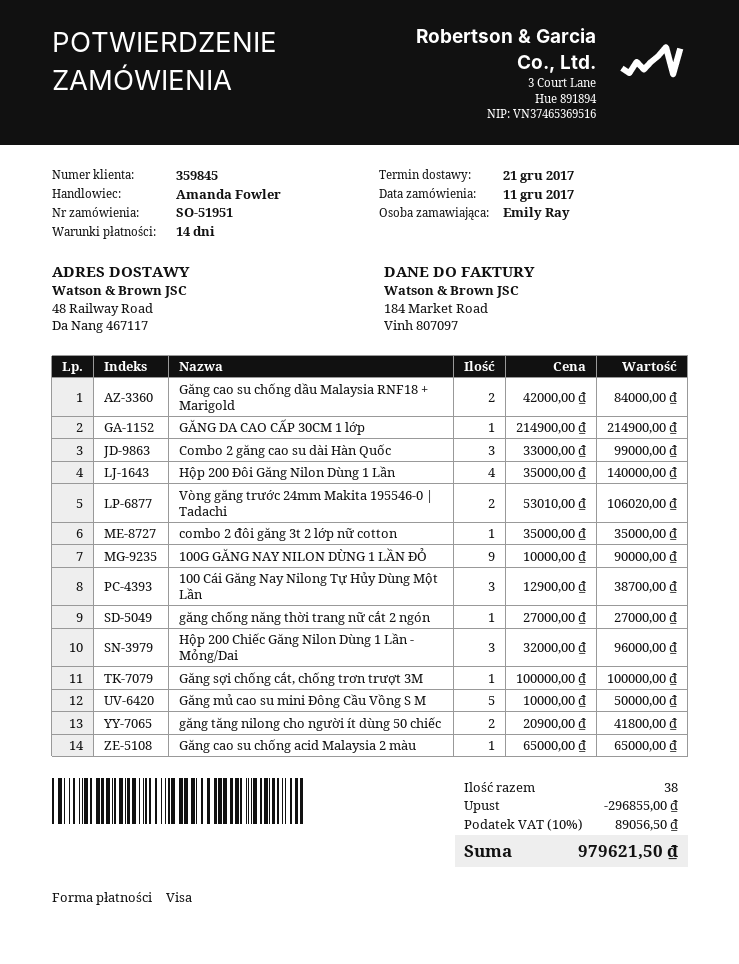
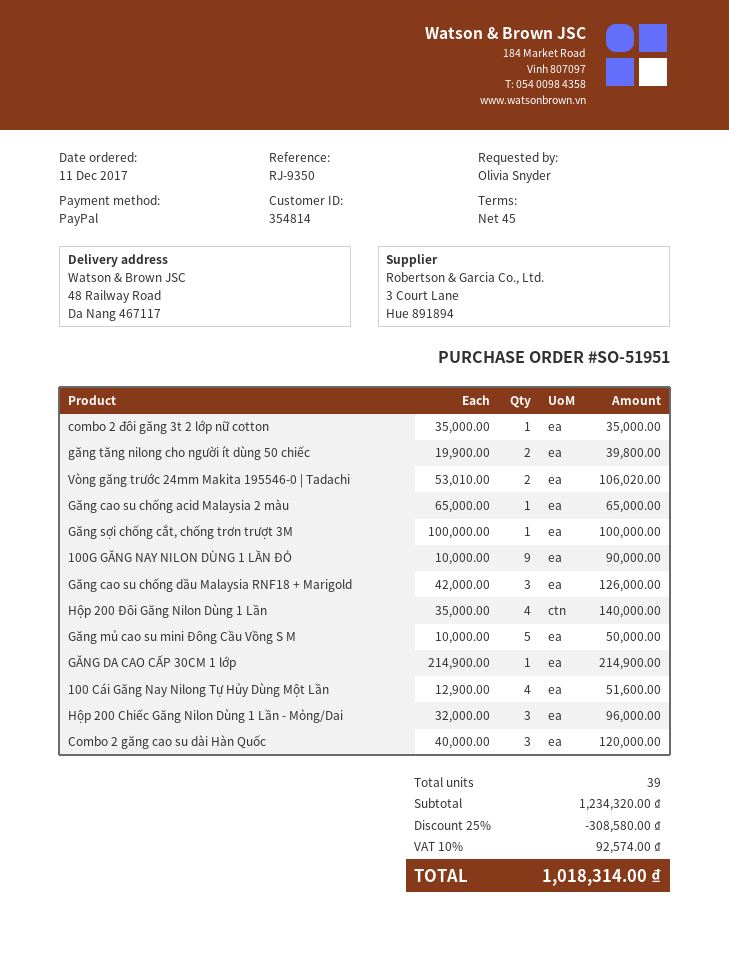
payment terms: 14 days -> 45 days
customer number: 359845 -> 354814
ordered by: Emily Ray -> Olivia Snyder
payment method: Visa -> PayPal
Găng cao su chống dầu Malaysia RNF18 + Marigold: 2 x 42000.00 = 84000.00 -> 3 x 42000.00 = 126000.00
Combo 2 găng cao su dài Hàn Quốc: 3 x 33000.00 = 99000.00 -> 3 x 40000.00 = 120000.00
100 Cái Găng Nay Nilong Tự Hủy Dùng Một Lần: 3 x 12900.00 = 38700.00 -> 4 x 12900.00 = 51600.00
găng chống năng thời trang nữ cắt 2 ngón: 1 x 27000.00 = 27000.00 -> none
găng tăng nilong cho người ít dùng 50 chiếc: 2 x 20900.00 = 41800.00 -> 2 x 19900.00 = 39800.00
total quantity: 38 -> 39
discount: 296855.00 -> 308580.00
tax: 10% = 89056.50 -> 10% = 92574.00
total: 979621.50 -> 1018314.00

